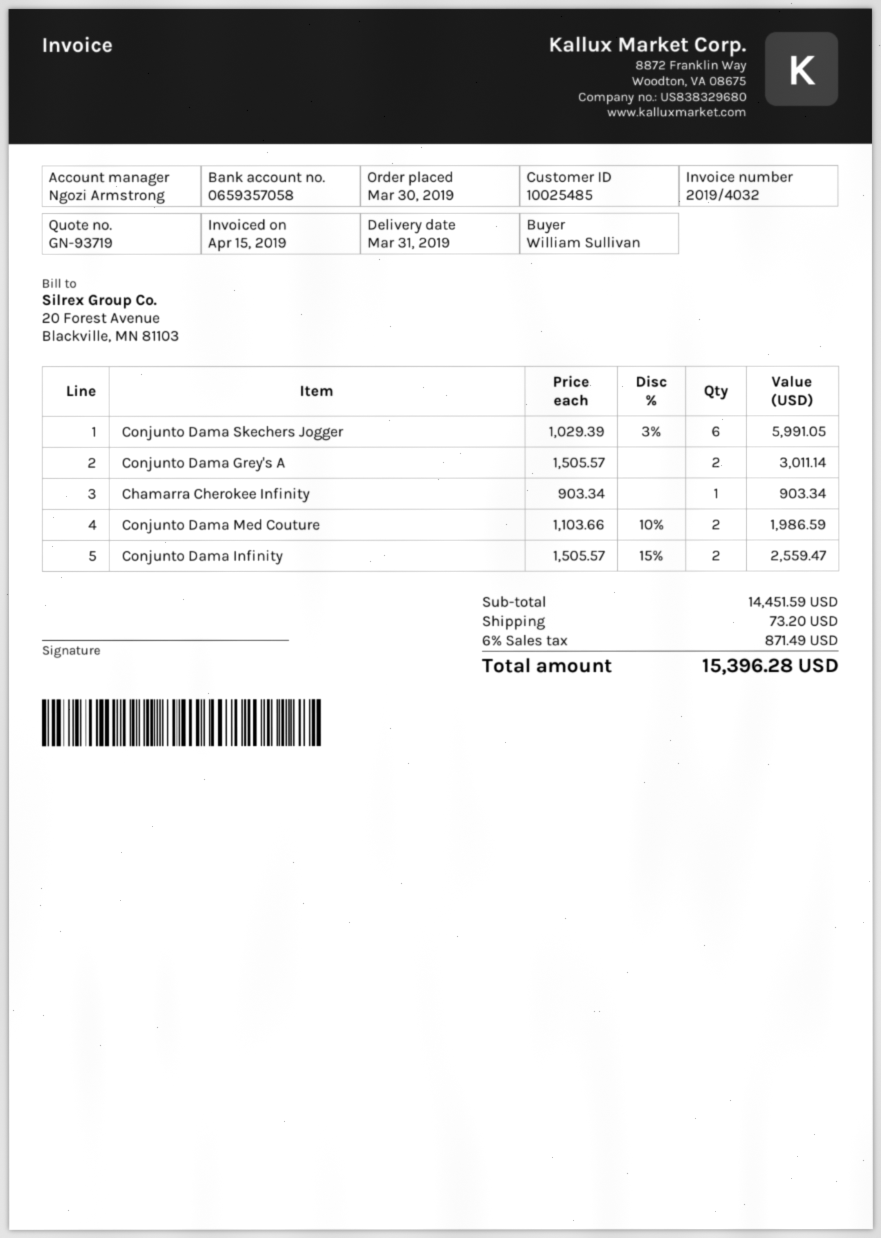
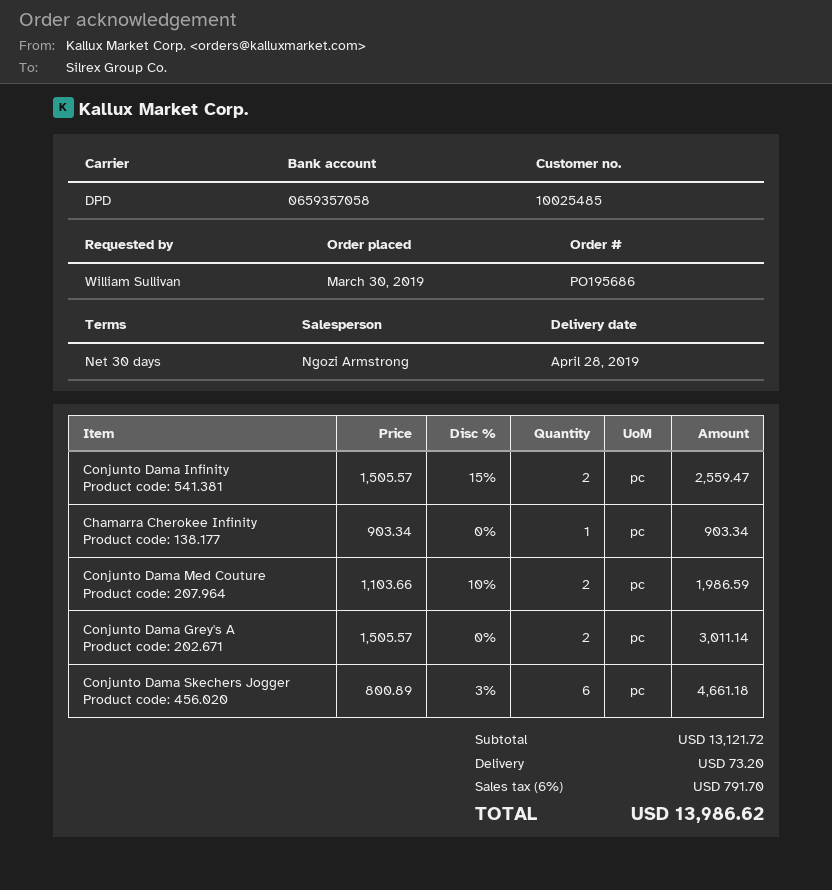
delivery date: 2019-03-31 -> 2019-04-28
Conjunto Dama Skechers Jogger: 6 x 1029.39 - 3% = 5991.05 -> 6 x 800.89 - 3% = 4661.18
subtotal: 14451.59 -> 13121.72
tax: 6% = 871.49 -> 6% = 791.70
total: 15396.28 -> 13986.62

